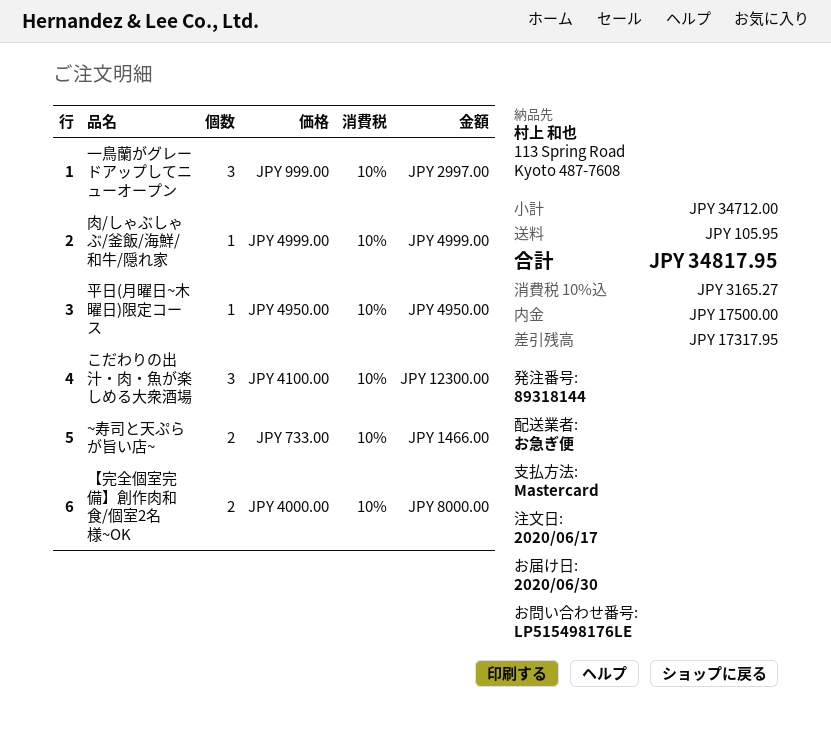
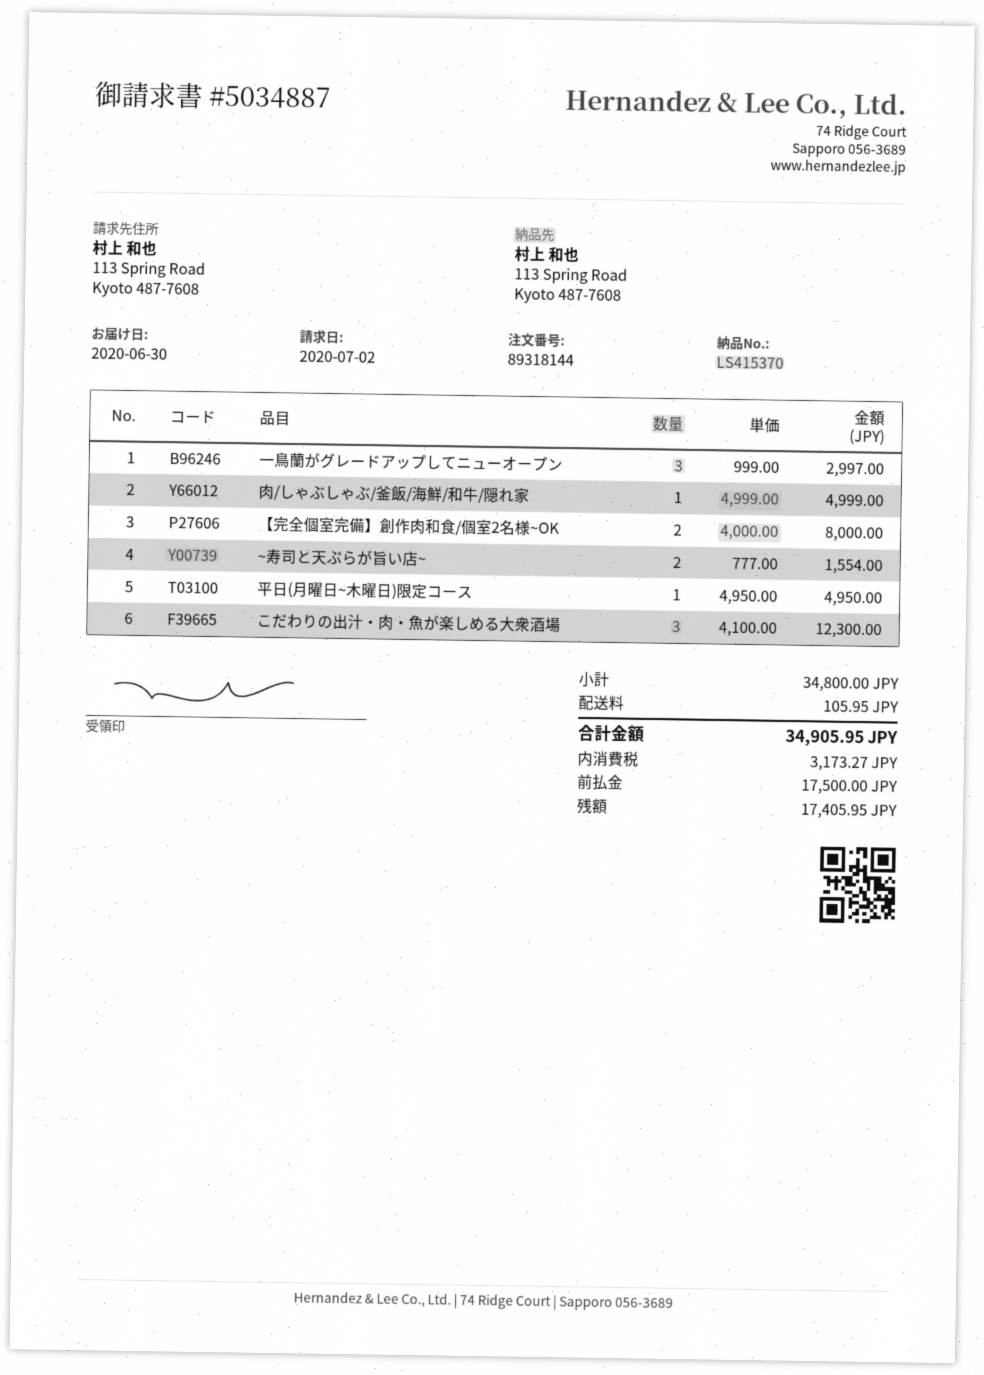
~寿司と天ぷらが旨い店~: 2 x 733.00 = 1466.00 -> 2 x 777.00 = 1554.00
subtotal: 34712.00 -> 34800.00
tax: 3165.27 -> 3173.27
total: 34817.95 -> 34905.95
balance: 17317.95 -> 17405.95

